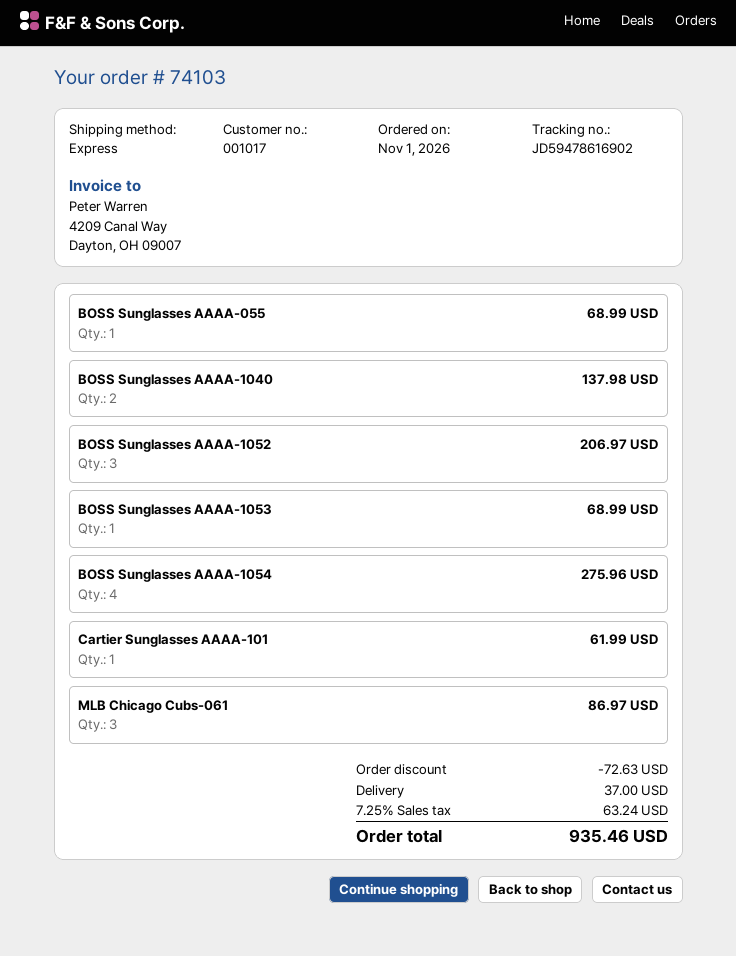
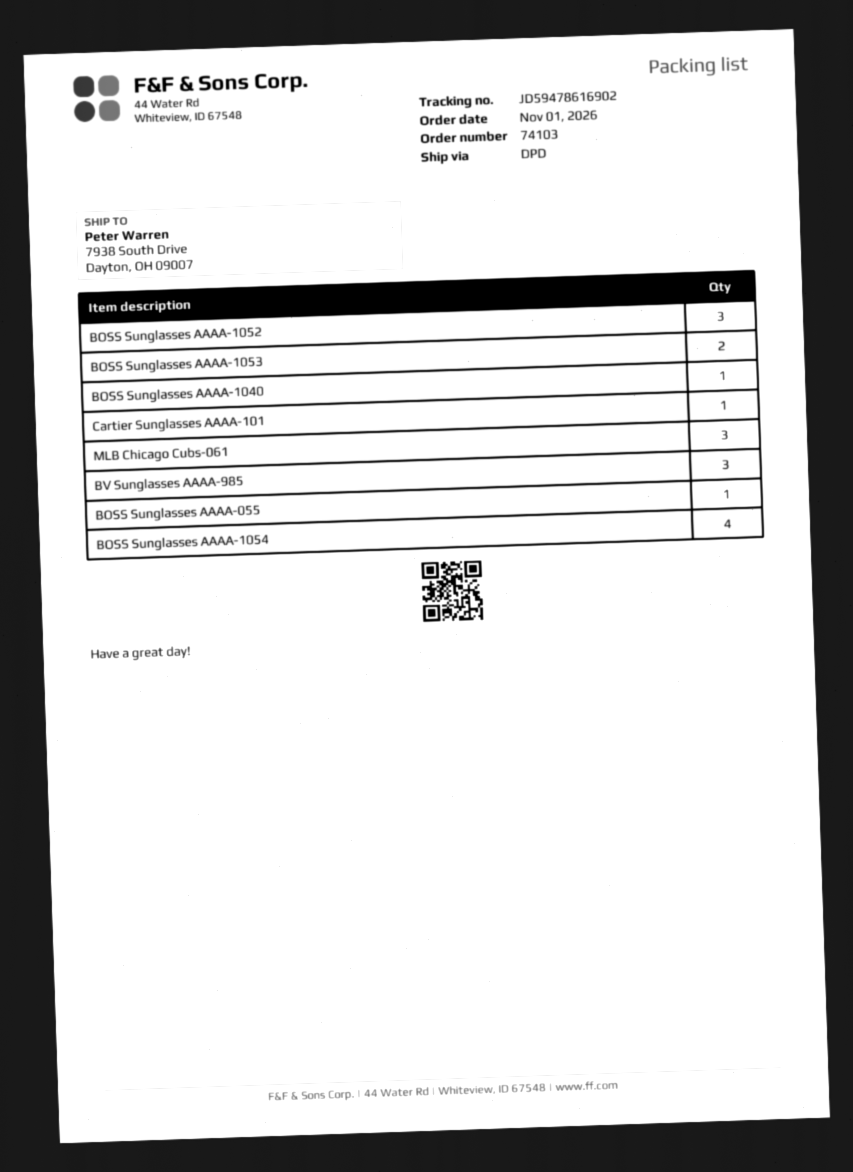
shipping method: express -> DPD
BOSS Sunglasses AAAA-1040: 2 -> 1
BOSS Sunglasses AAAA-1053: 1 -> 2
BV Sunglasses AAAA-985: none -> 3

